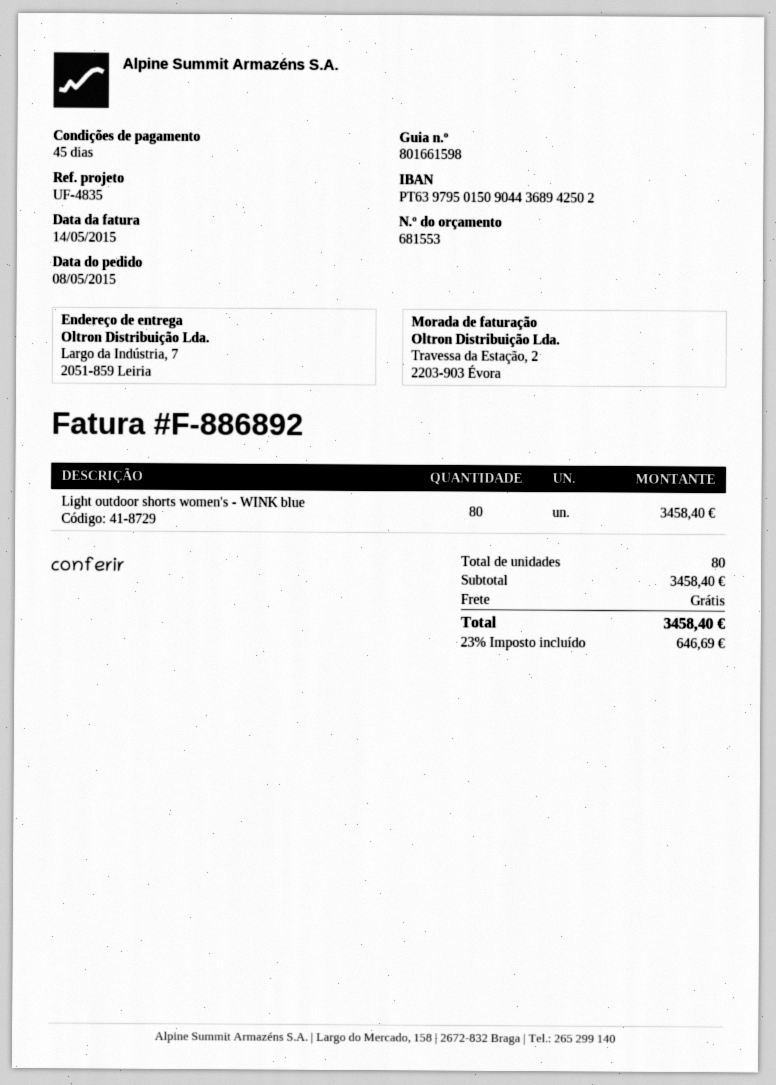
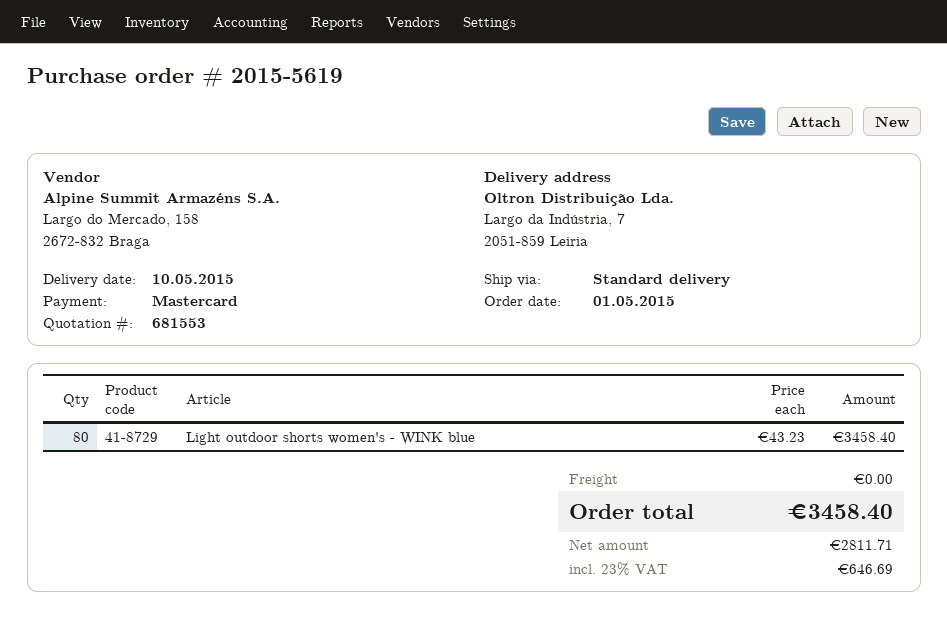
order date: 2015-05-08 -> 2015-05-01

